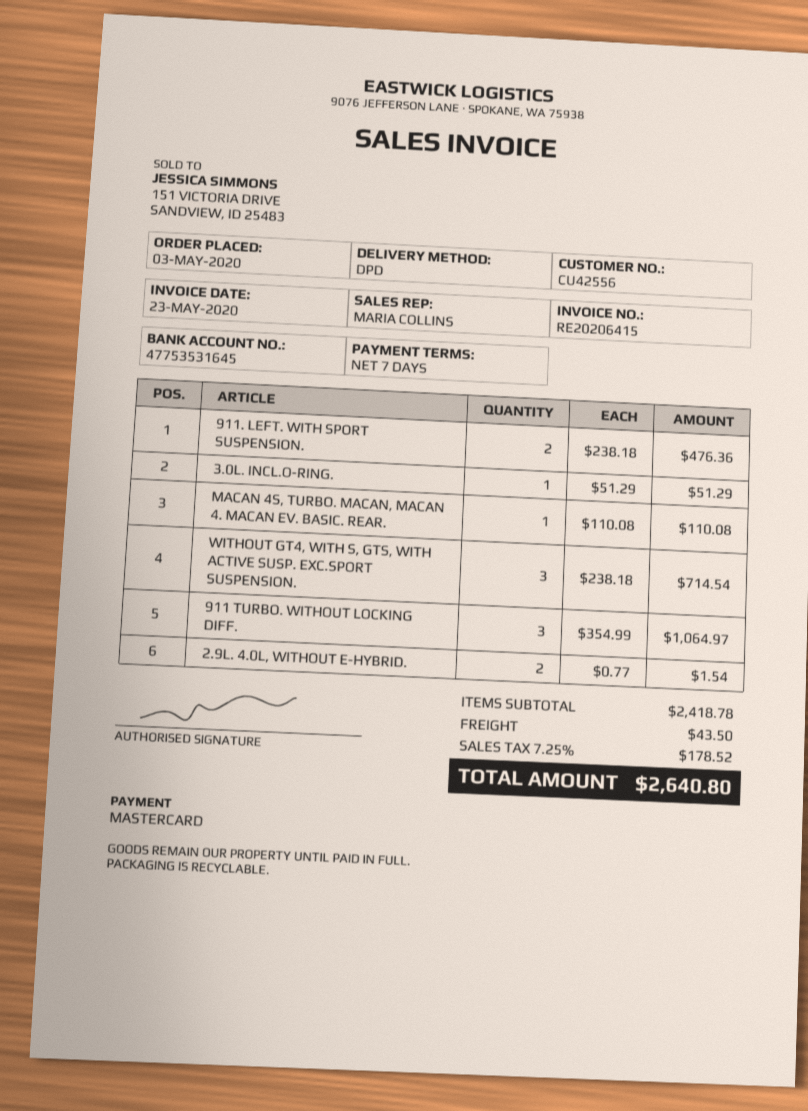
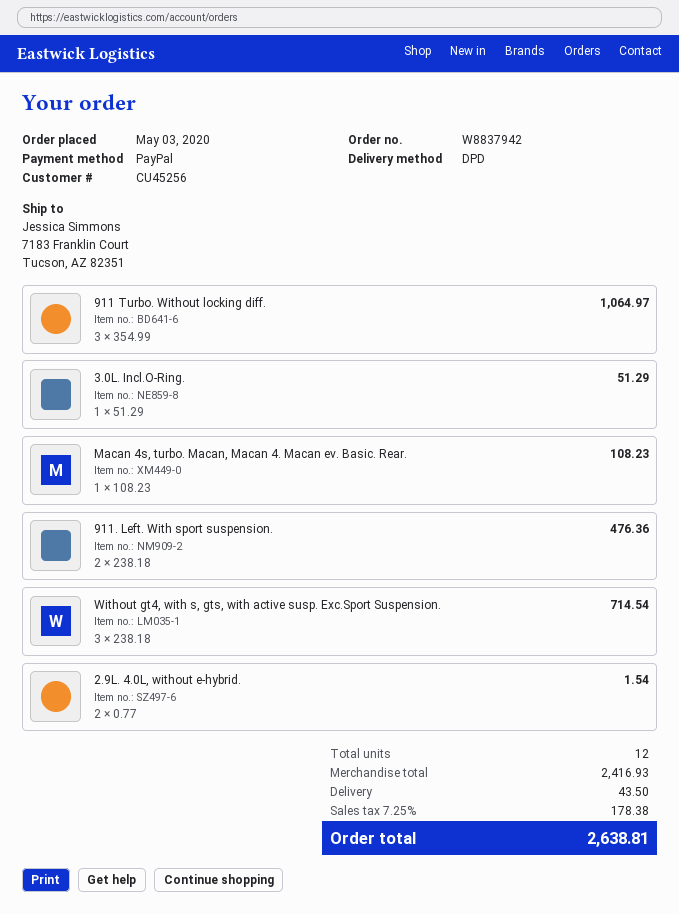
customer number: CU42556 -> CU45256
payment method: Mastercard -> PayPal
MACAN 4S, TURBO. MACAN, MACAN 4. MACAN EV. BASIC. REAR.: 1 x 110.08 = 110.08 -> 1 x 108.23 = 108.23
subtotal: 2418.78 -> 2416.93
tax: 7.25% = 178.52 -> 7.25% = 178.38
total: 2640.80 -> 2638.81

